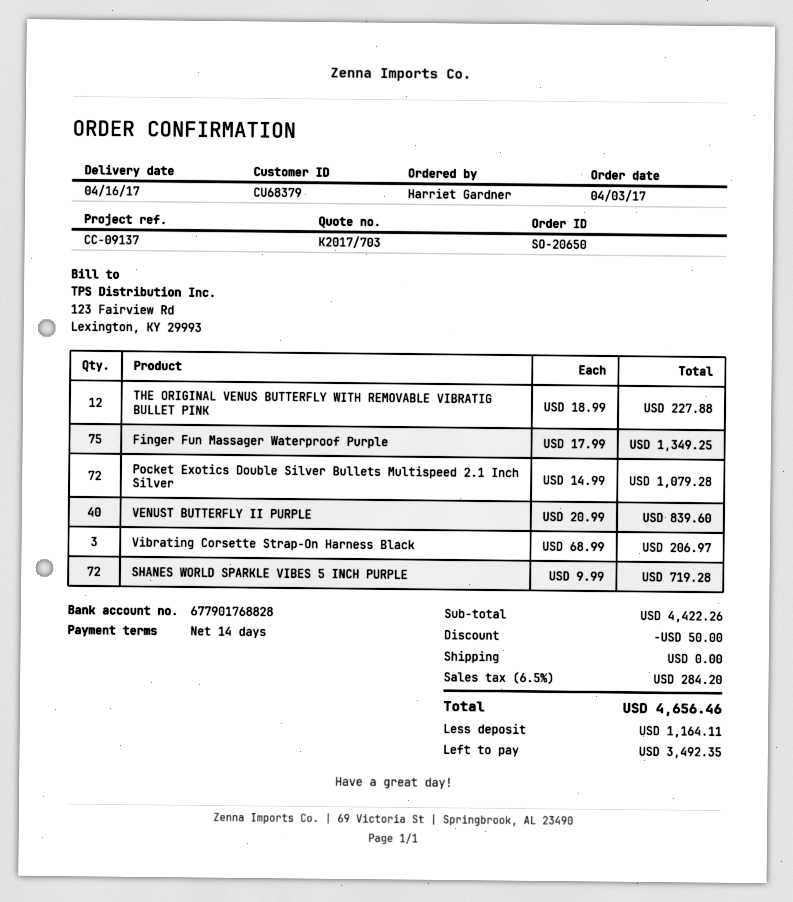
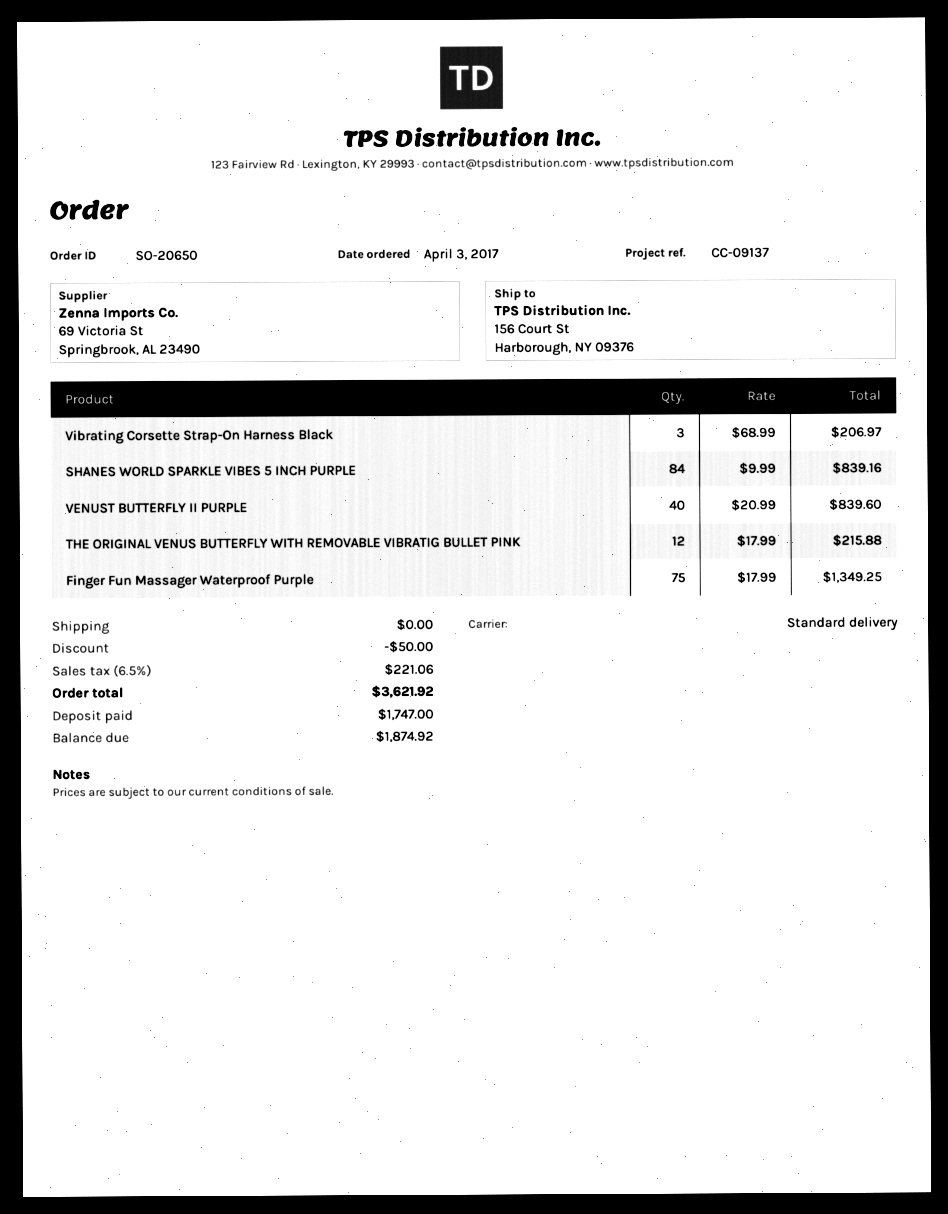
THE ORIGINAL VENUS BUTTERFLY WITH REMOVABLE VIBRATIG BULLET PINK: 12 x 18.99 = 227.88 -> 12 x 17.99 = 215.88
Pocket Exotics Double Silver Bullets Multispeed 2.1 Inch Silver: 72 x 14.99 = 1079.28 -> none
SHANES WORLD SPARKLE VIBES 5 INCH PURPLE: 72 x 9.99 = 719.28 -> 84 x 9.99 = 839.16
tax: 6.5% = 284.20 -> 6.5% = 221.06
total: 4656.46 -> 3621.92
deposit: 1164.11 -> 1747.00
balance: 3492.35 -> 1874.92

